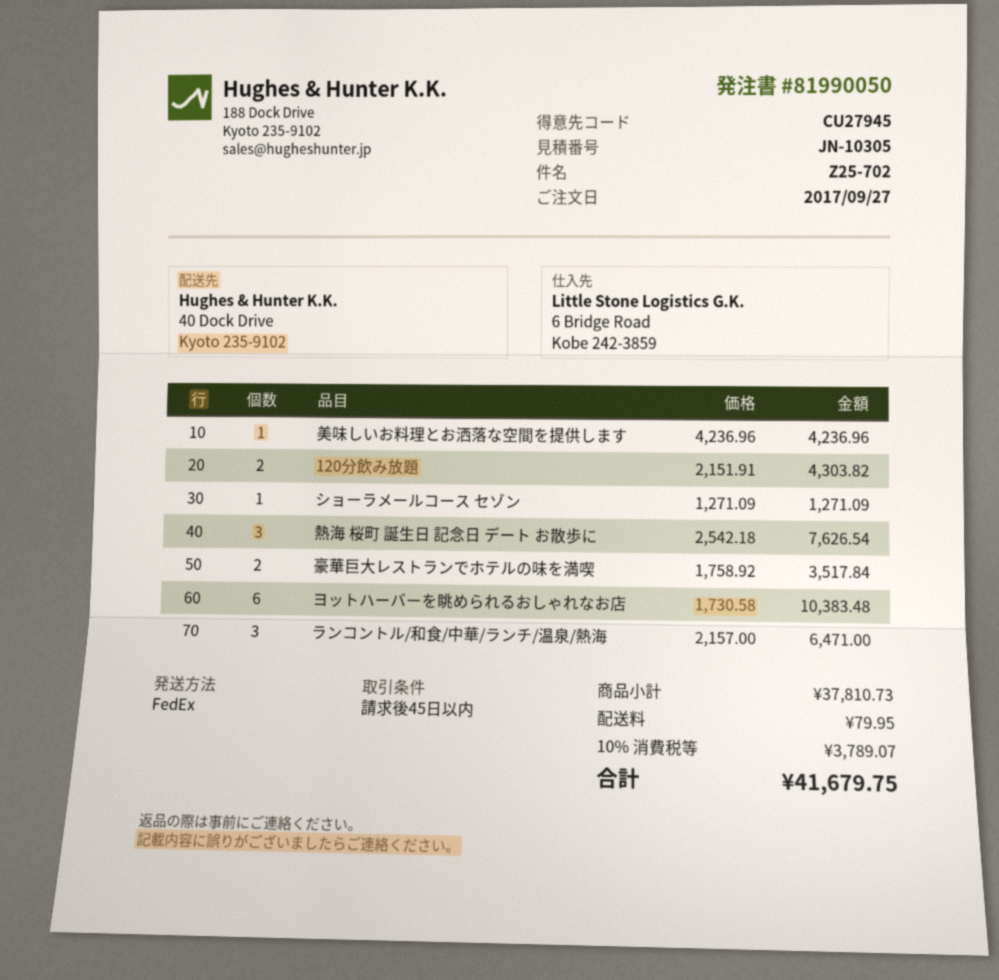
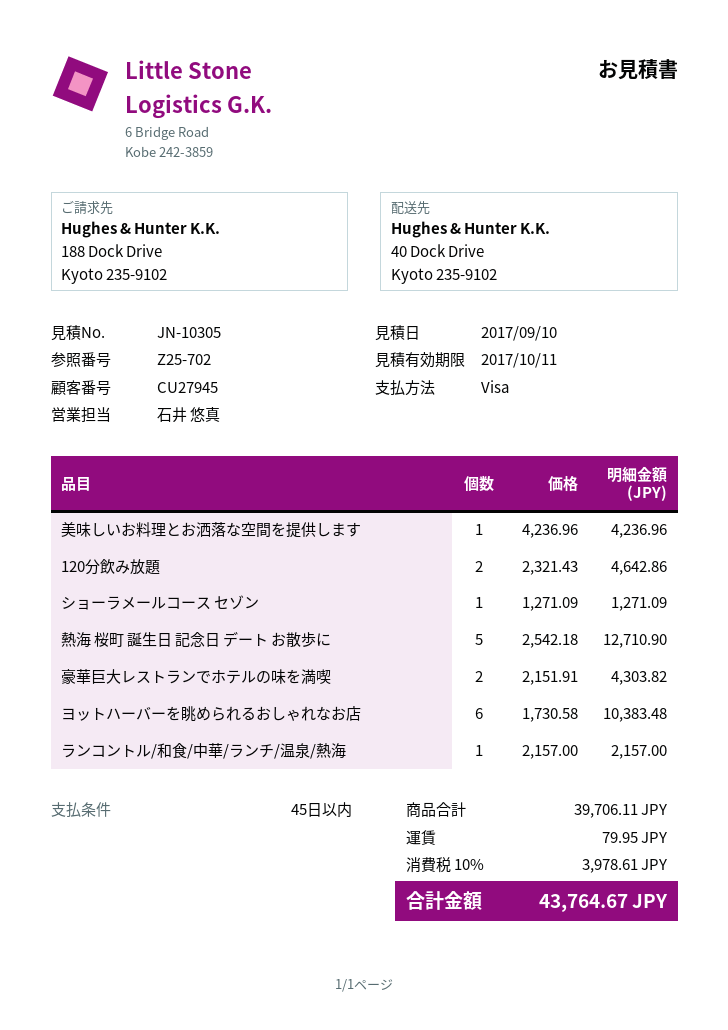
120分飲み放題: 2 x 2151.91 = 4303.82 -> 2 x 2321.43 = 4642.86
熱海 桜町 誕生日 記念日 デート お散歩に: 3 x 2542.18 = 7626.54 -> 5 x 2542.18 = 12710.90
豪華巨大レストランでホテルの味を満喫: 2 x 1758.92 = 3517.84 -> 2 x 2151.91 = 4303.82
ランコントル/和食/中華/ランチ/温泉/熱海: 3 x 2157.00 = 6471.00 -> 1 x 2157.00 = 2157.00
subtotal: 37810.73 -> 39706.11
tax: 10% = 3789.07 -> 10% = 3978.61
total: 41679.75 -> 43764.67

